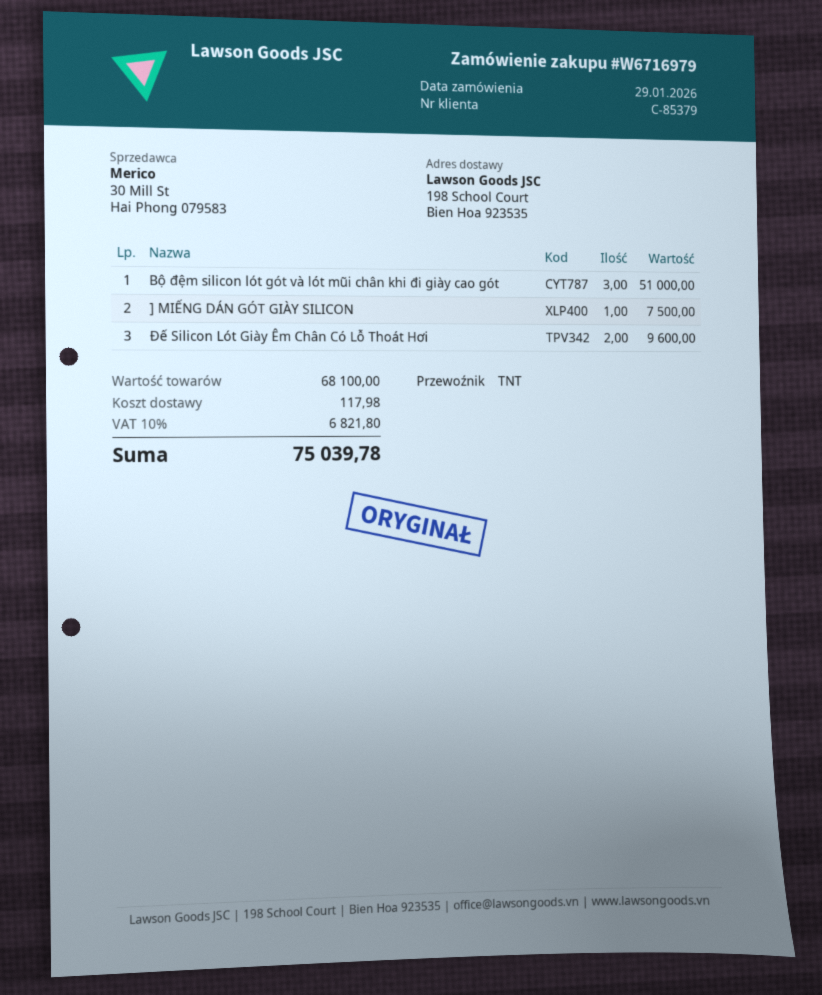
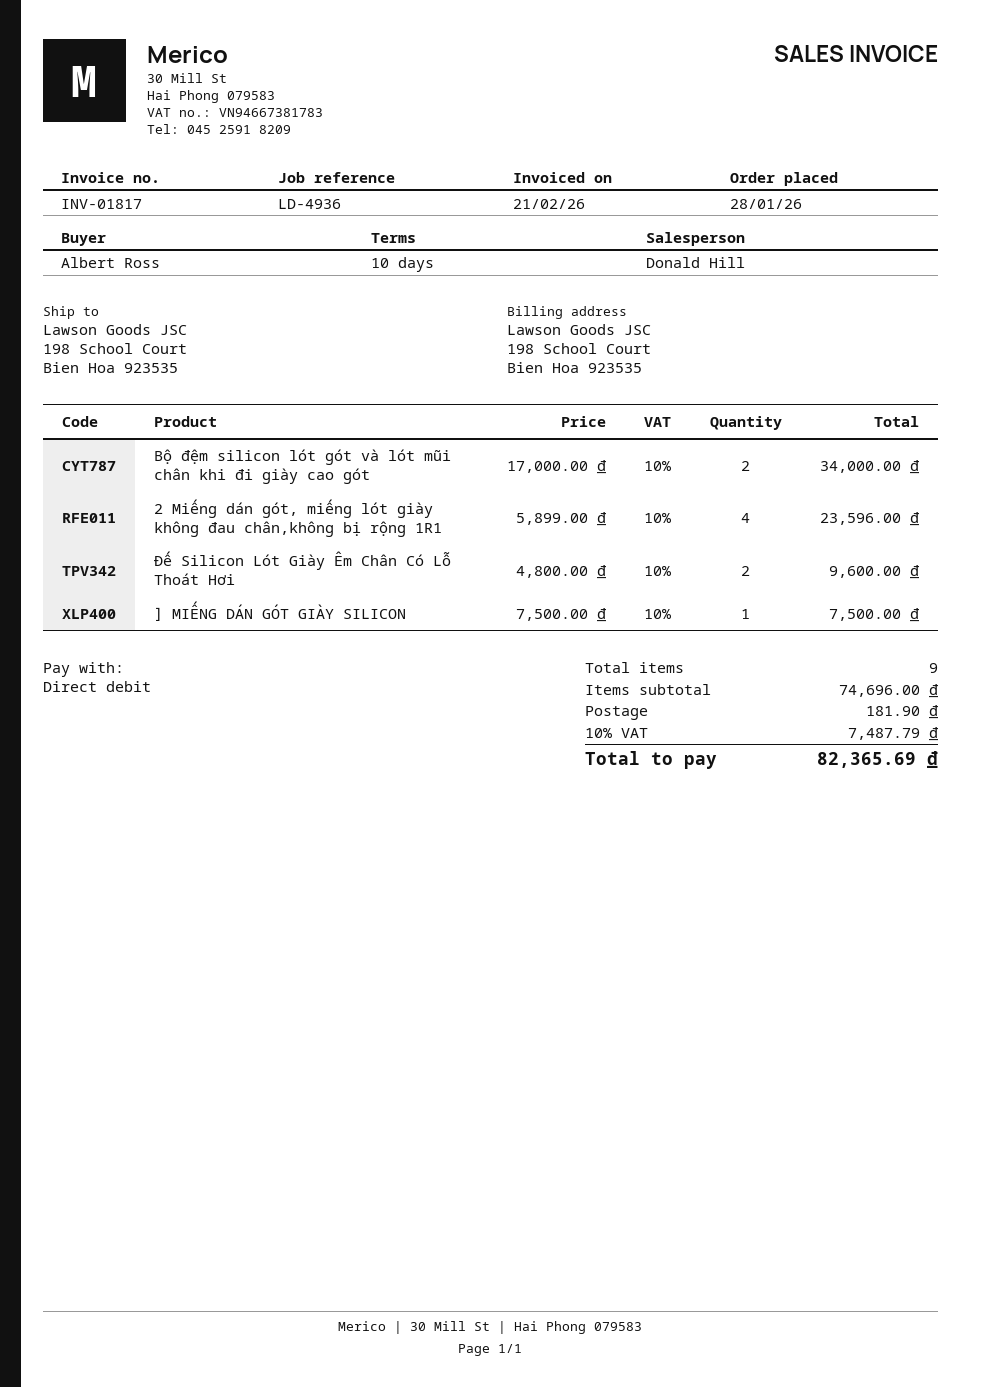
order date: 2026-01-29 -> 2026-01-28
Bộ đệm silicon lót gót và lót mũi chân khi đi giày cao gót: 3 for 51000.00 -> 2 for 34000.00
2 Miếng dán gót, miếng lót giày không đau chân,không bị rộng 1R1: none -> 4 for 23596.00
subtotal: 68100.00 -> 74696.00
shipping: 117.98 -> 181.90
tax: 10% = 6821.80 -> 10% = 7487.79
total: 75039.78 -> 82365.69

